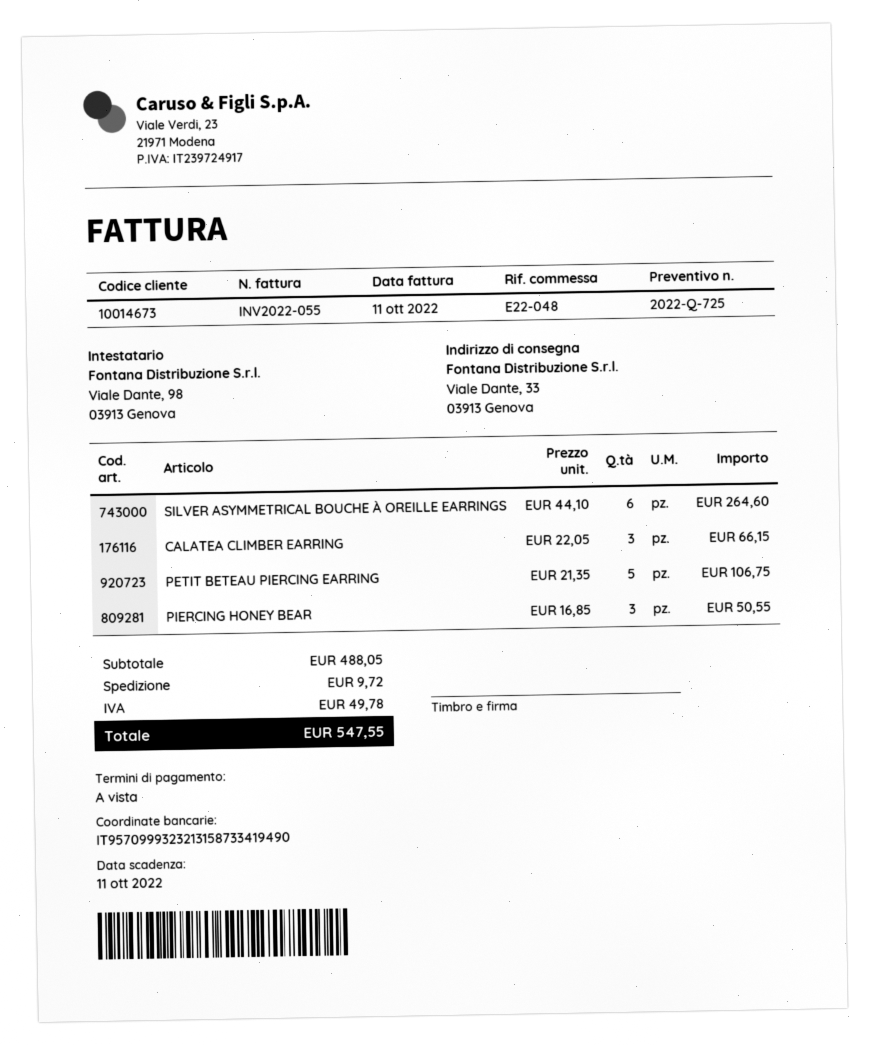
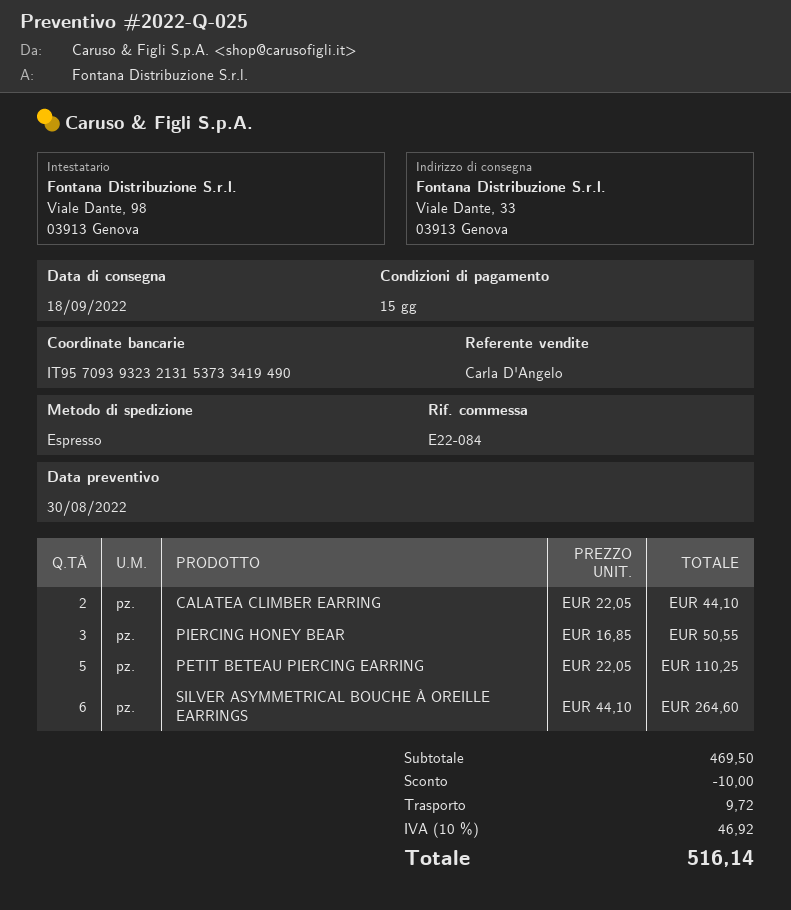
quote number: 2022-Q-725 -> 2022-Q-025
payment terms: on receipt -> 15 days
reference: E22-048 -> E22-084
bank account: IT9570999323213158733419490 -> IT9570939323213153733419490
CALATEA CLIMBER EARRING: 3 x 22.05 = 66.15 -> 2 x 22.05 = 44.10
PETIT BETEAU PIERCING EARRING: 5 x 21.35 = 106.75 -> 5 x 22.05 = 110.25
subtotal: 488.05 -> 469.50
discount: none -> 10.00
tax: 49.78 -> 46.92
total: 547.55 -> 516.14

